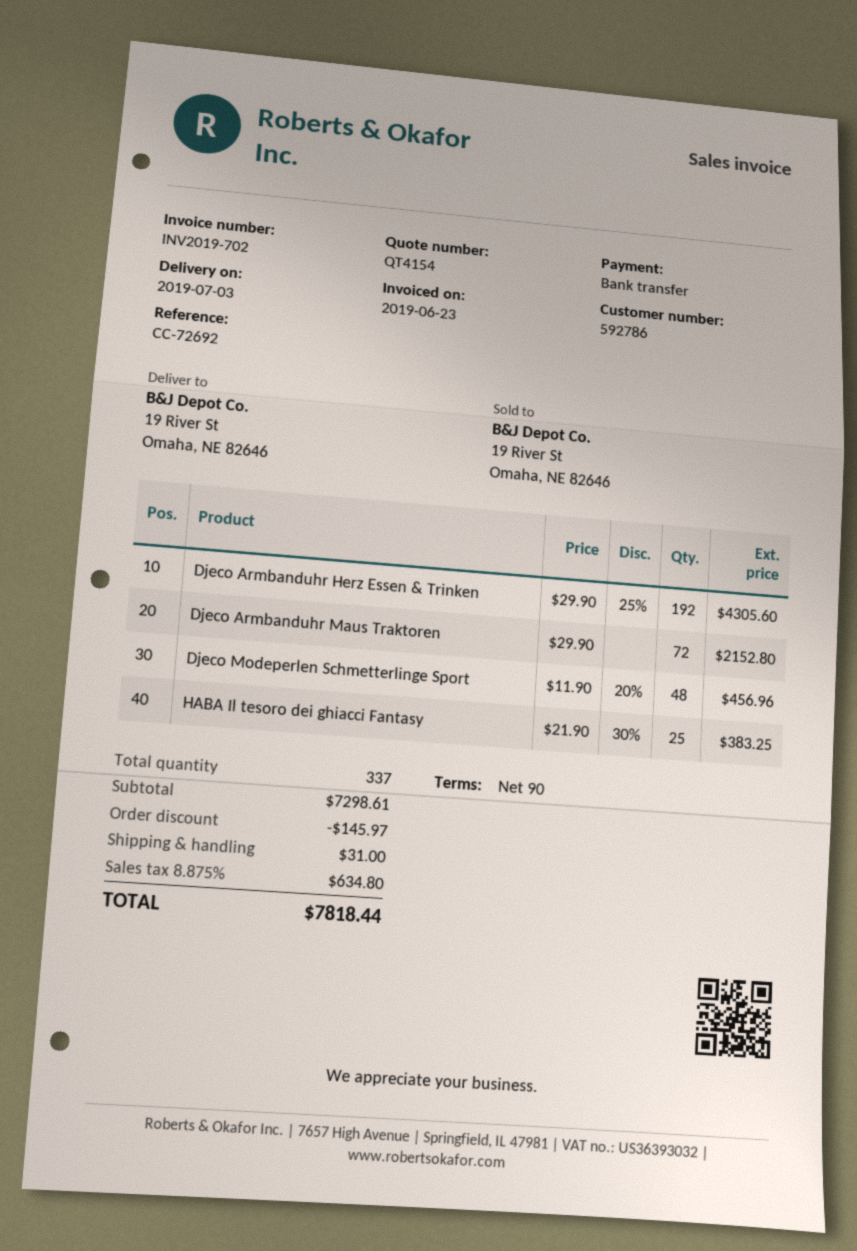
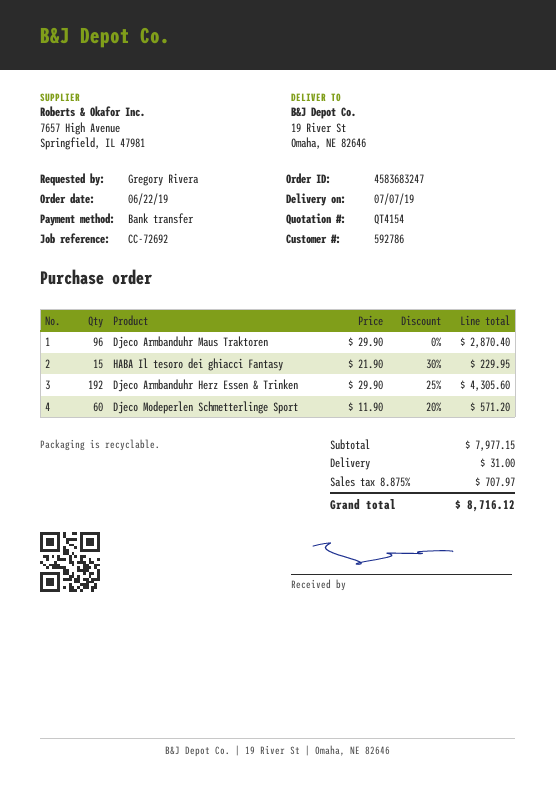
delivery date: 2019-07-03 -> 2019-07-07
Djeco Armbanduhr Maus Traktoren: 72 x 29.90 = 2152.80 -> 96 x 29.90 = 2870.40
Djeco Modeperlen Schmetterlinge Sport: 48 x 11.90 - 20% = 456.96 -> 60 x 11.90 - 20% = 571.20
HABA Il tesoro dei ghiacci Fantasy: 25 x 21.90 - 30% = 383.25 -> 15 x 21.90 - 30% = 229.95
subtotal: 7298.61 -> 7977.15
discount: 145.97 -> none
tax: 8.875% = 634.80 -> 8.875% = 707.97
total: 7818.44 -> 8716.12

